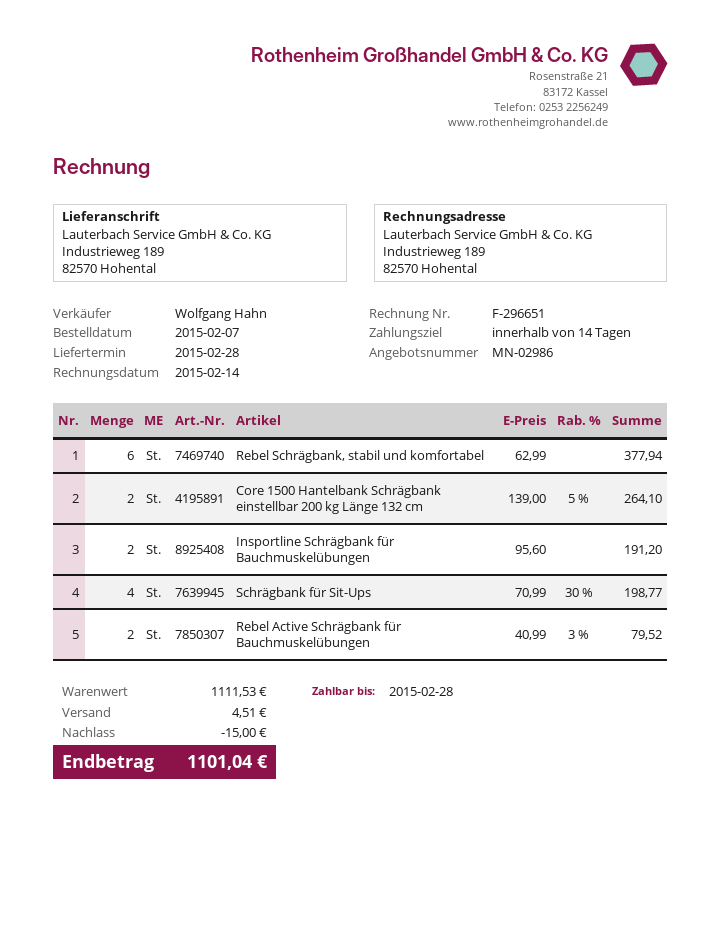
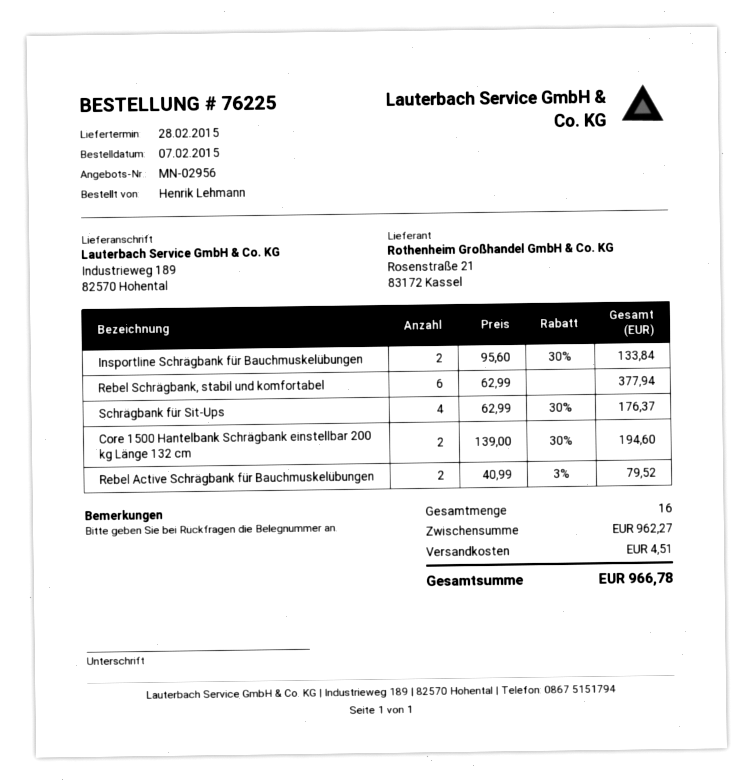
quote number: MN-02986 -> MN-02956
Core 1500 Hantelbank Schrägbank einstellbar 200 kg Länge 132 cm: 2 x 139.00 - 5% = 264.10 -> 2 x 139.00 - 30% = 194.60
Insportline Schrägbank für Bauchmuskelübungen: 2 x 95.60 = 191.20 -> 2 x 95.60 - 30% = 133.84
Schrägbank für Sit-Ups: 4 x 70.99 - 30% = 198.77 -> 4 x 62.99 - 30% = 176.37
subtotal: 1111.53 -> 962.27
discount: 15.00 -> none
total: 1101.04 -> 966.78

